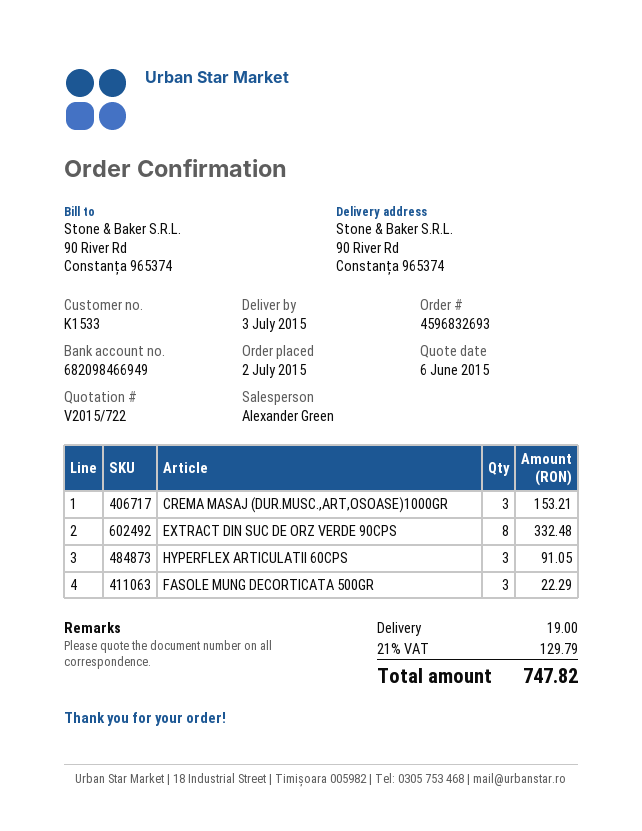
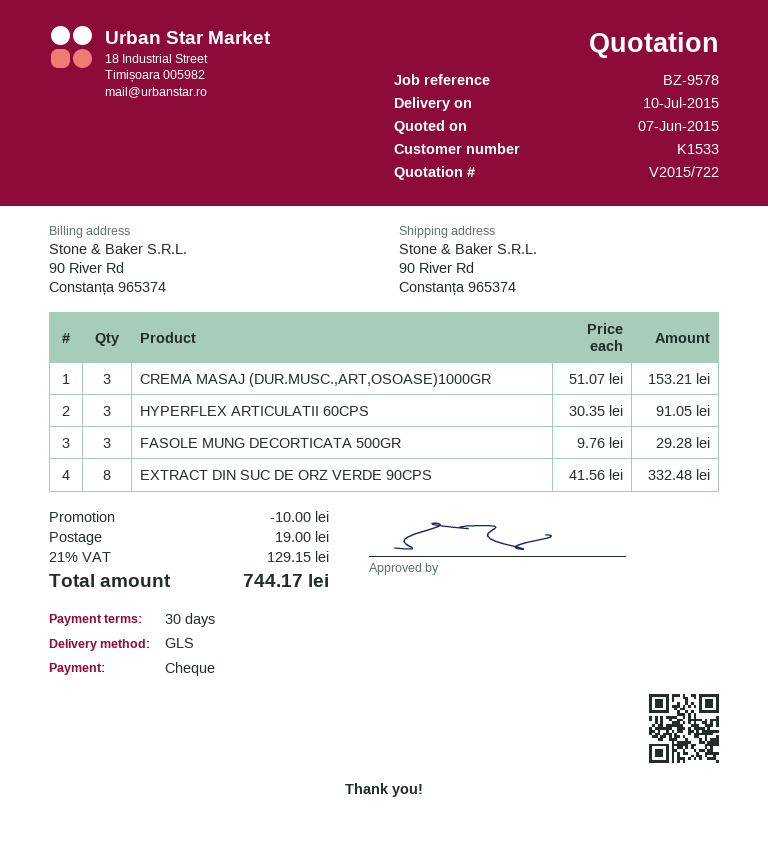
quote date: 2015-06-06 -> 2015-06-07
delivery date: 2015-07-03 -> 2015-07-10
FASOLE MUNG DECORTICATA 500GR: 3 for 22.29 -> 3 for 29.28
discount: none -> 10.00
tax: 21% = 129.79 -> 21% = 129.15
total: 747.82 -> 744.17

